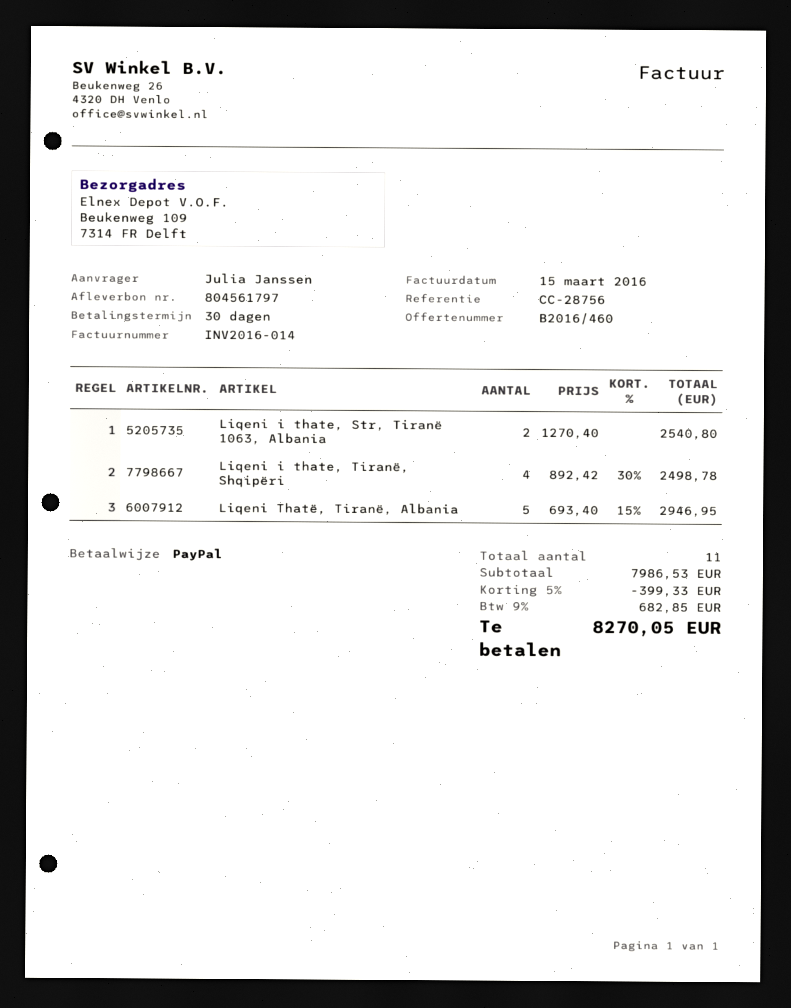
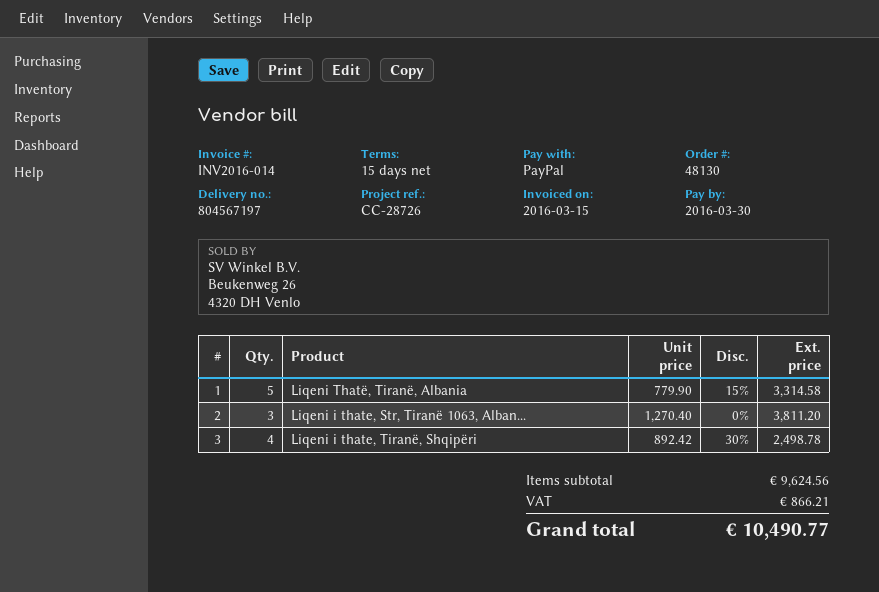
delivery note number: 804561797 -> 804567197
payment terms: 30 days -> 15 days
reference: CC-28756 -> CC-28726
Liqeni i thate, Str, Tiranë 1063, Albania: 2 x 1270.40 = 2540.80 -> 3 x 1270.40 = 3811.20
Liqeni Thatë, Tiranë, Albania: 5 x 693.40 - 15% = 2946.95 -> 5 x 779.90 - 15% = 3314.58
subtotal: 7986.53 -> 9624.56
discount: 5% = 399.33 -> none
tax: 682.85 -> 866.21
total: 8270.05 -> 10490.77

